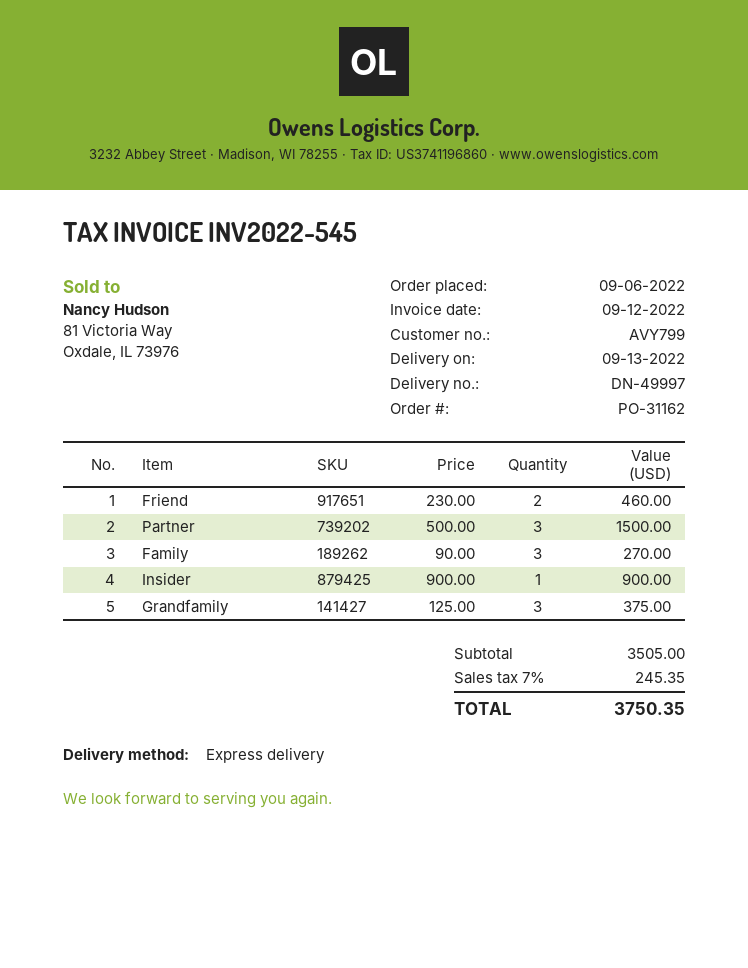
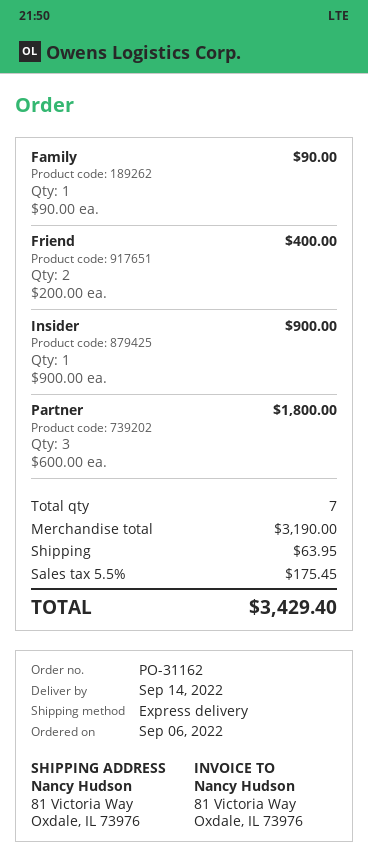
delivery date: 2022-09-13 -> 2022-09-14
Friend: 2 x 230.00 = 460.00 -> 2 x 200.00 = 400.00
Partner: 3 x 500.00 = 1500.00 -> 3 x 600.00 = 1800.00
Family: 3 x 90.00 = 270.00 -> 1 x 90.00 = 90.00
Grandfamily: 3 x 125.00 = 375.00 -> none
subtotal: 3505.00 -> 3190.00
shipping: none -> 63.95
tax: 7% = 245.35 -> 5.5% = 175.45
total: 3750.35 -> 3429.40

